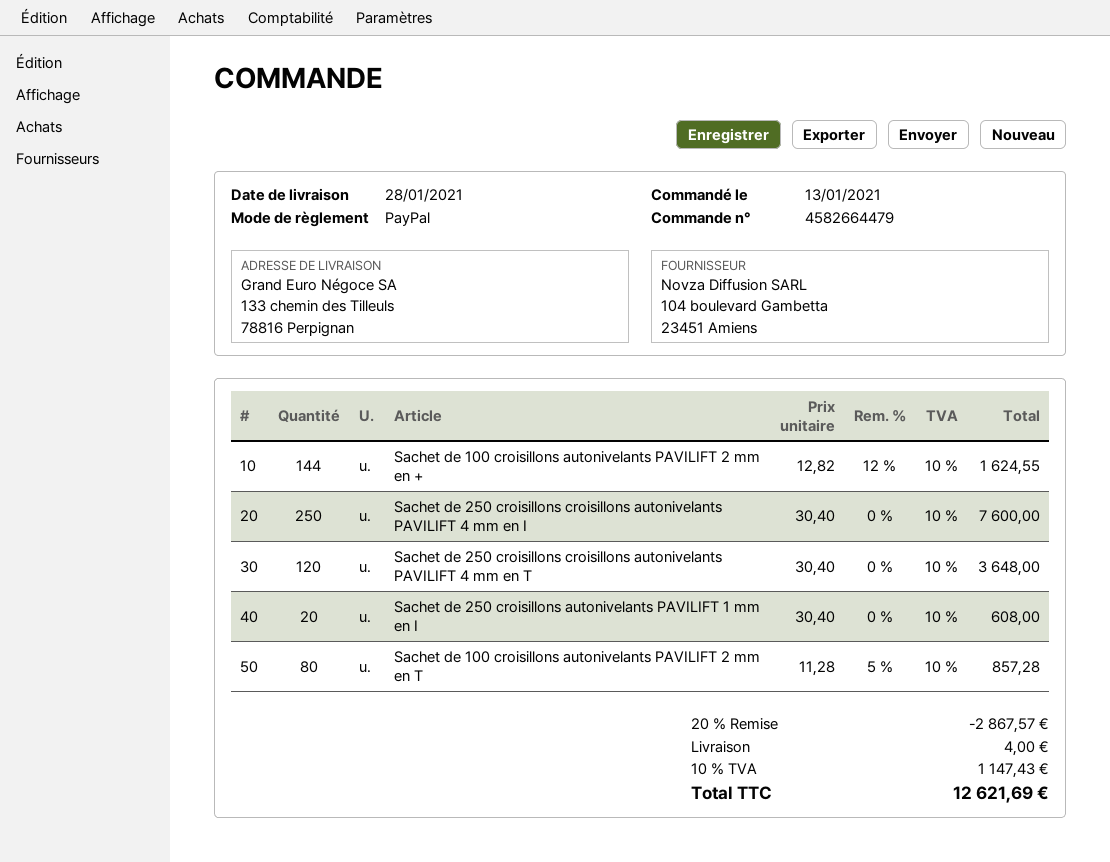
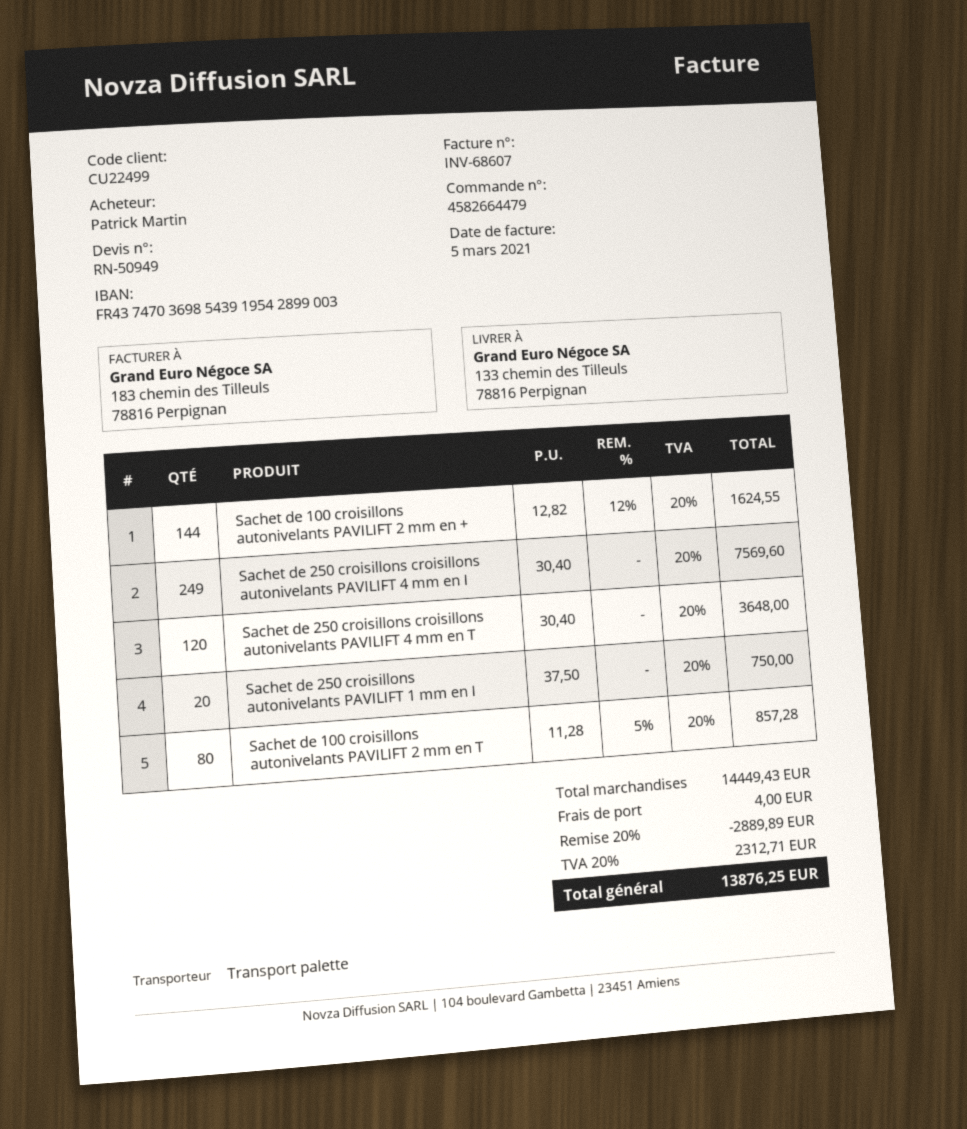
Sachet de 250 croisillons croisillons autonivelants PAVILIFT 4 mm en I: 250 x 30.40 = 7600.00 -> 249 x 30.40 = 7569.60
Sachet de 250 croisillons autonivelants PAVILIFT 1 mm en I: 20 x 30.40 = 608.00 -> 20 x 37.50 = 750.00
discount: 20% = 2867.57 -> 20% = 2889.89
tax: 10% = 1147.43 -> 20% = 2312.71
total: 12621.69 -> 13876.25

